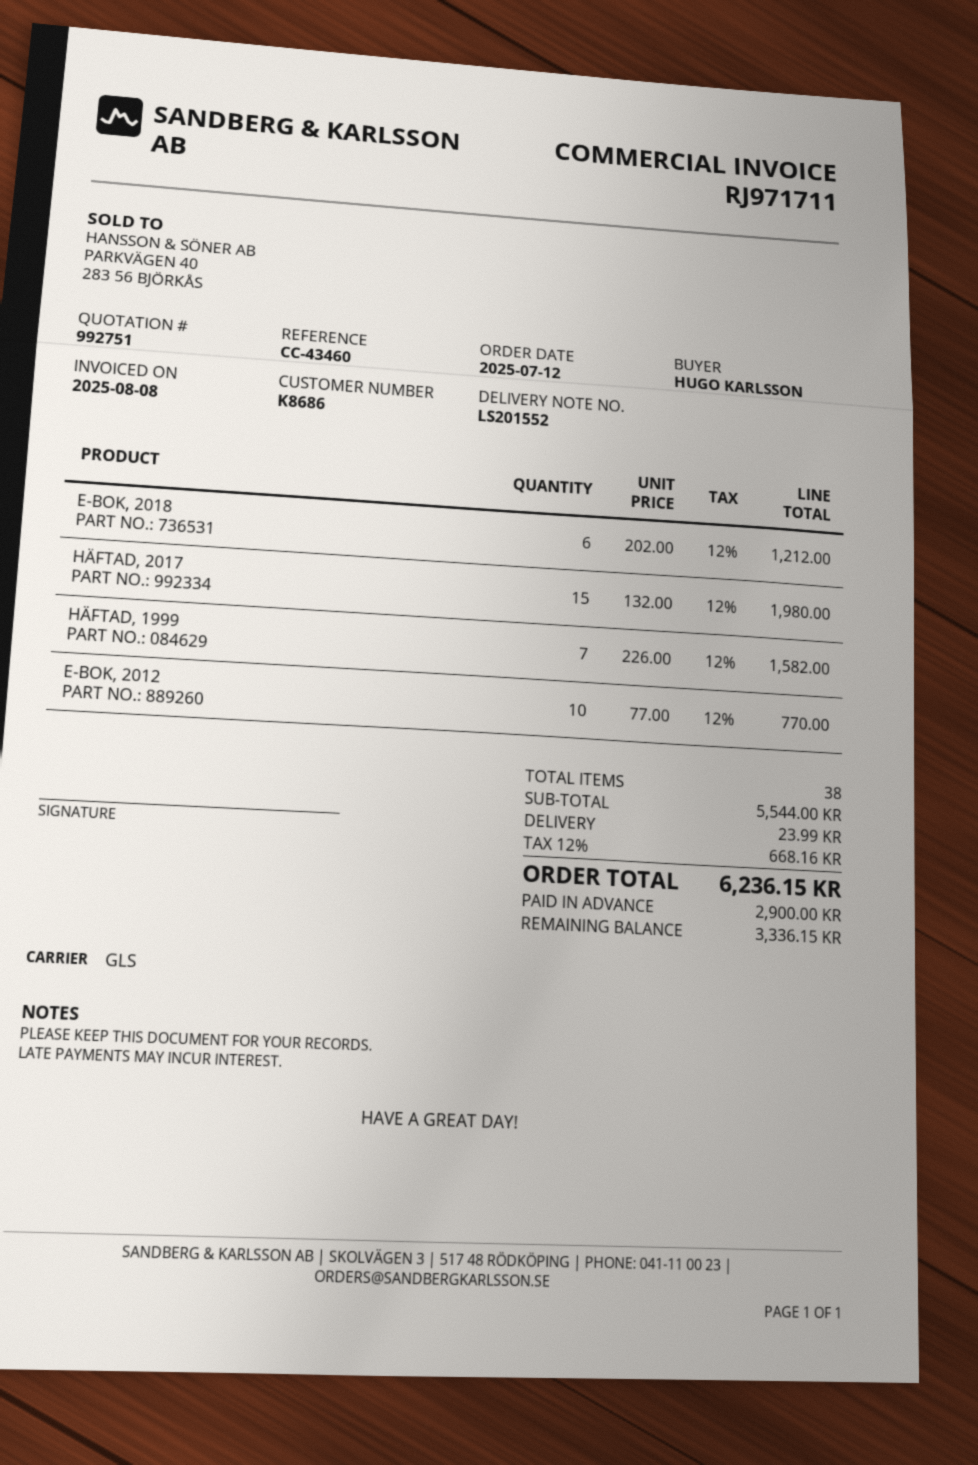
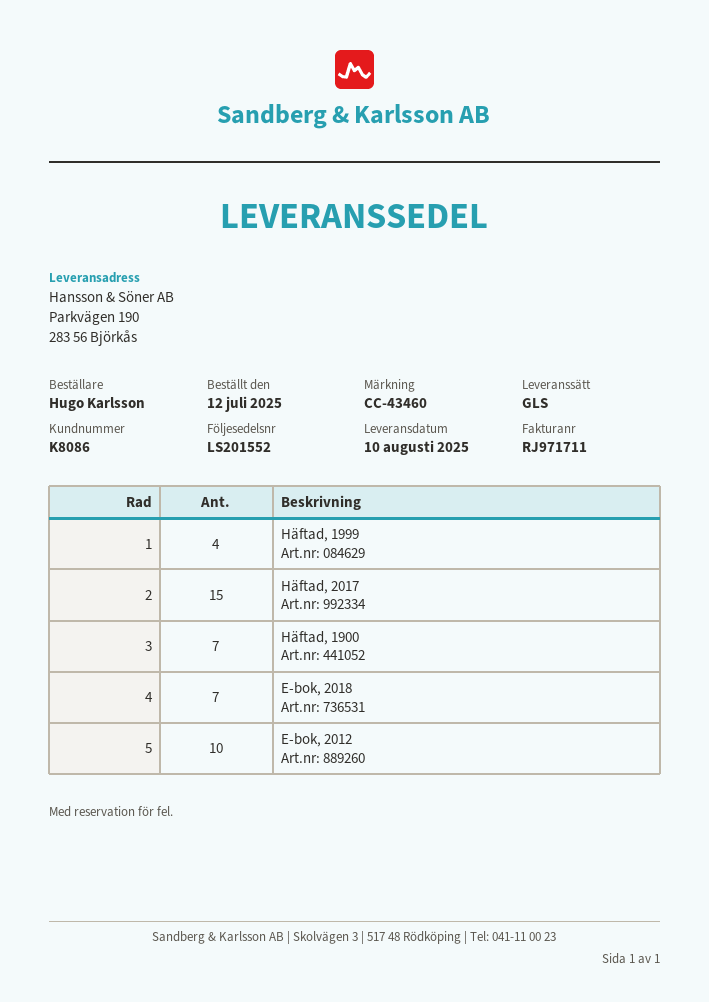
customer number: K8686 -> K8086
E-BOK, 2018: 6 -> 7
HÄFTAD, 1999: 7 -> 4
Häftad, 1900: none -> 7

